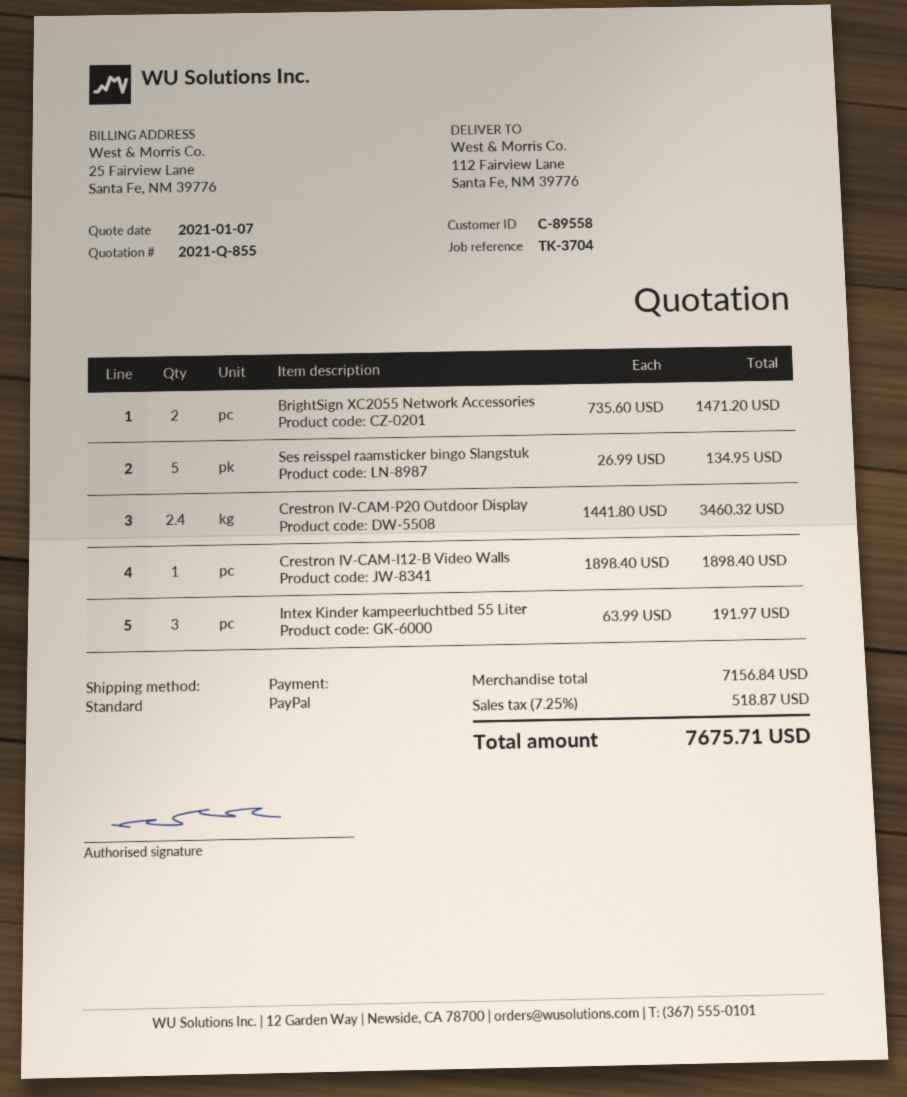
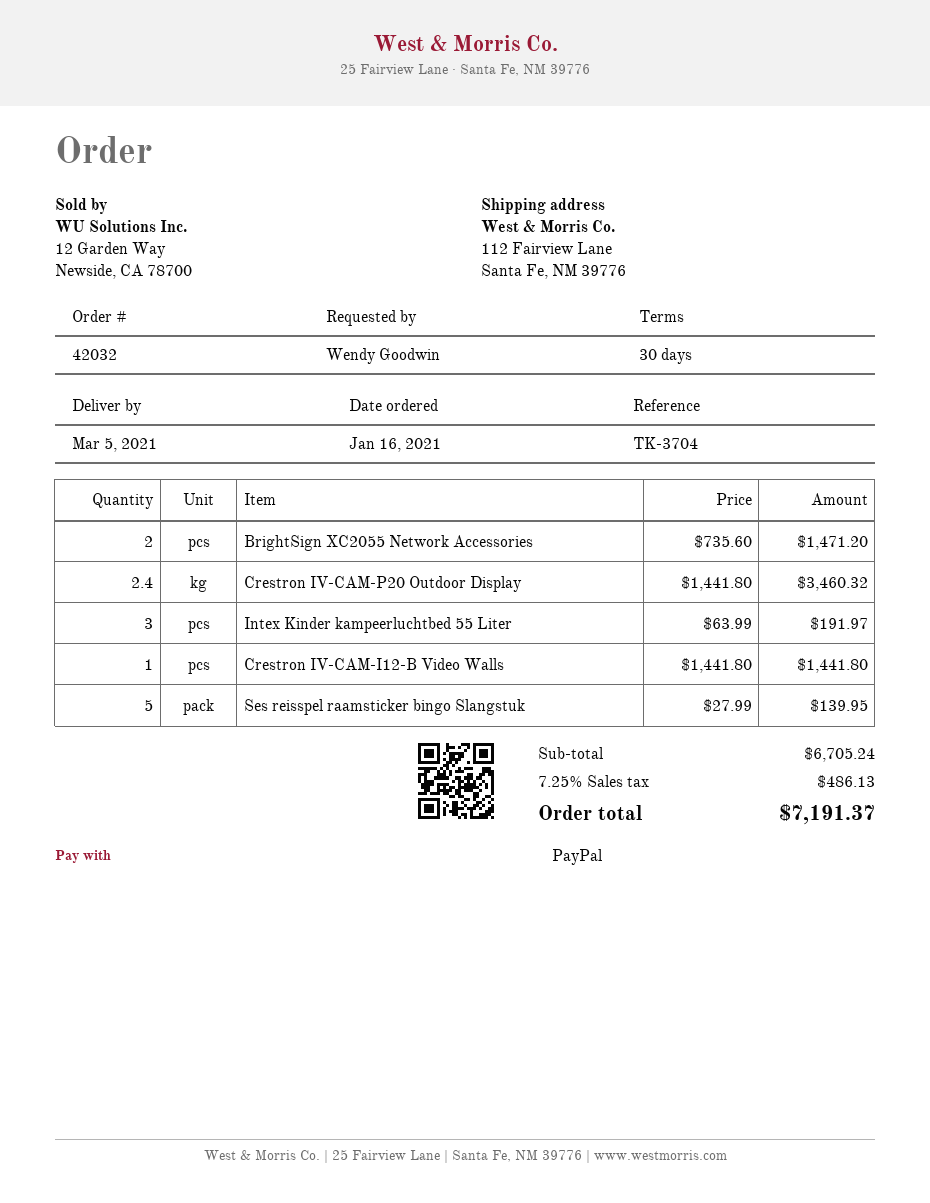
Ses reisspel raamsticker bingo Slangstuk: 5 x 26.99 = 134.95 -> 5 x 27.99 = 139.95
Crestron IV-CAM-I12-B Video Walls: 1 x 1898.40 = 1898.40 -> 1 x 1441.80 = 1441.80
subtotal: 7156.84 -> 6705.24
tax: 7.25% = 518.87 -> 7.25% = 486.13
total: 7675.71 -> 7191.37

